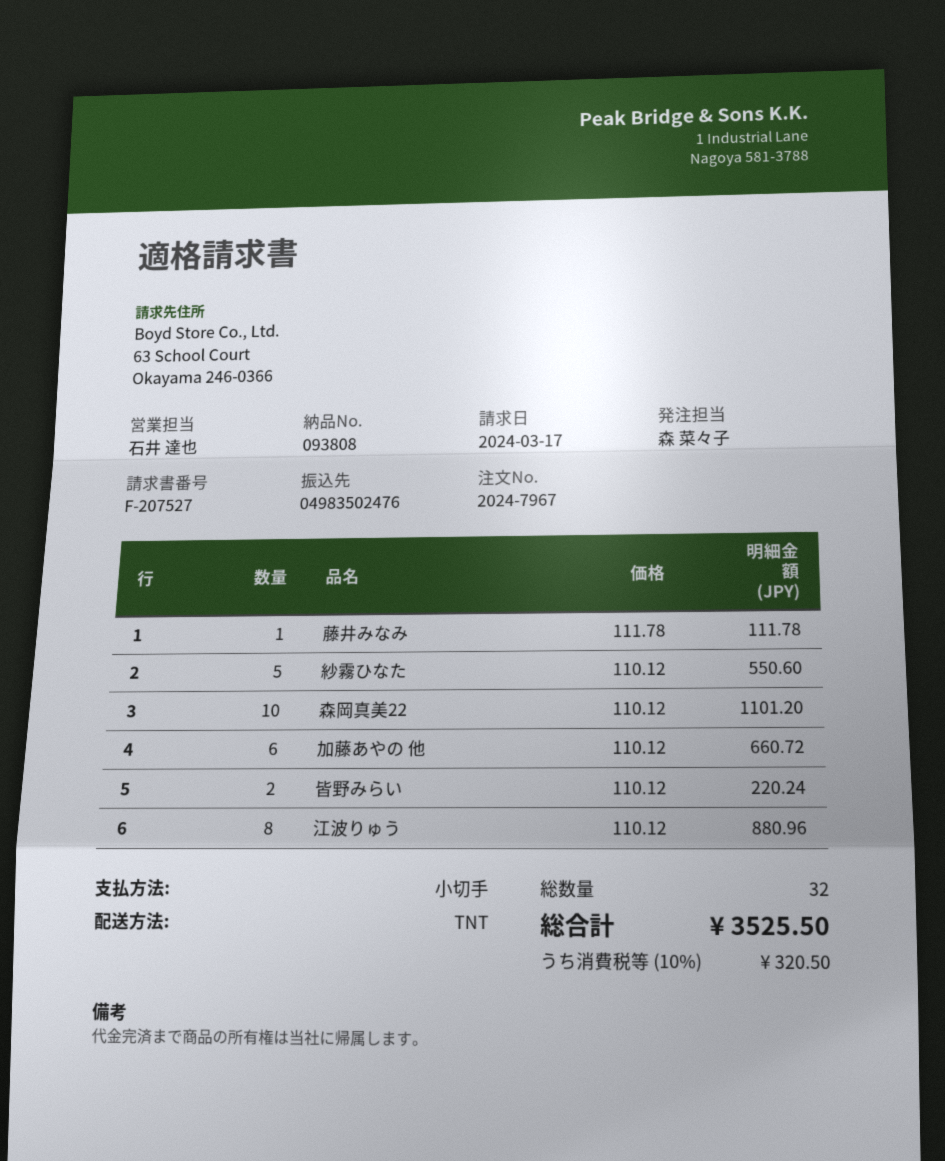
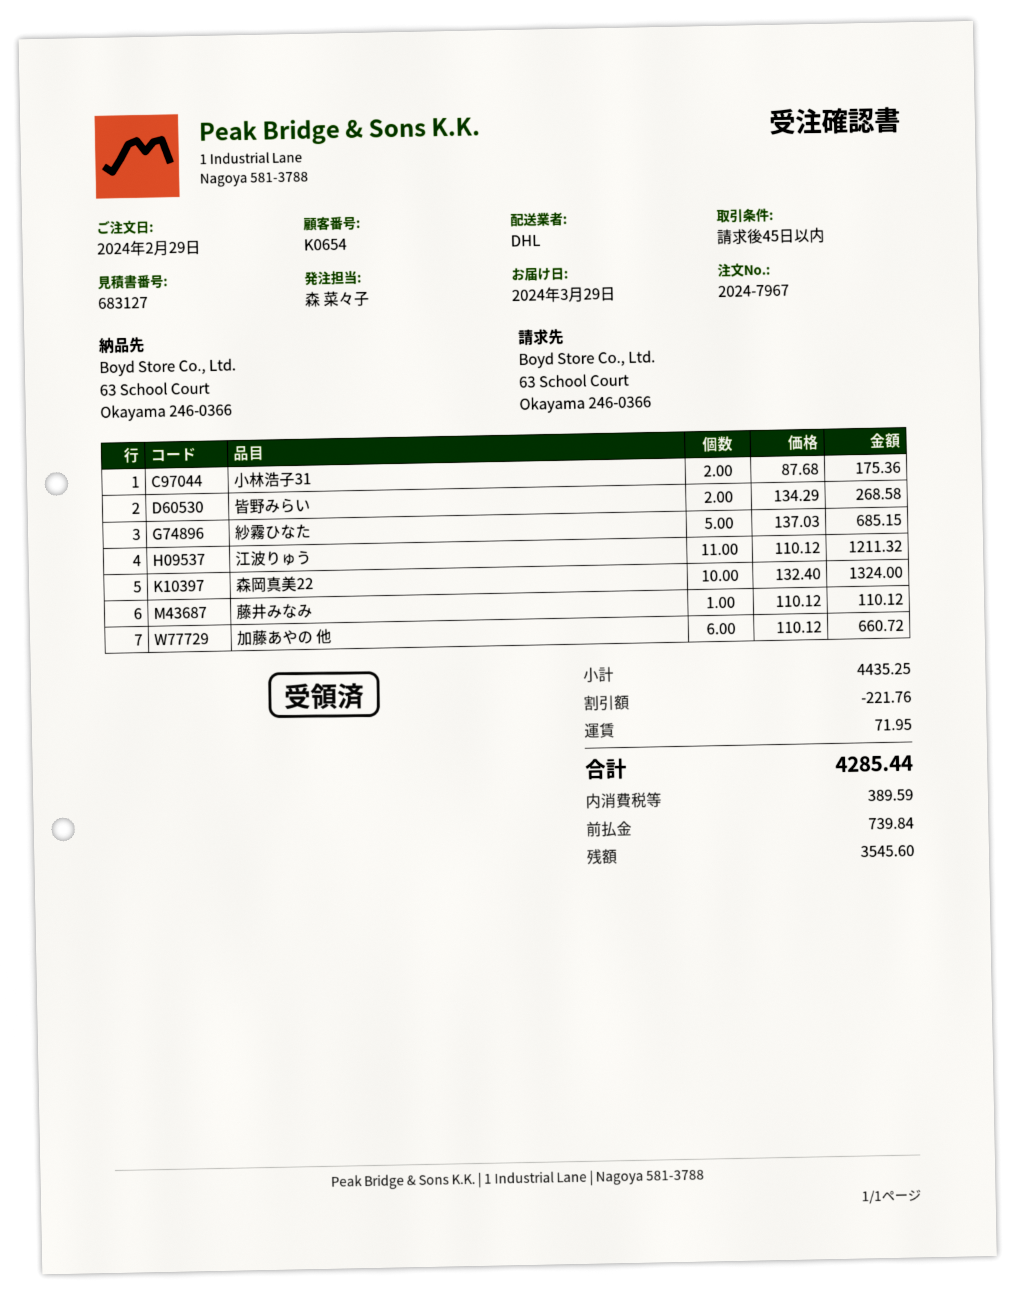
shipping method: TNT -> DHL
藤井みなみ: 1 x 111.78 = 111.78 -> 1 x 110.12 = 110.12
紗霧ひなた: 5 x 110.12 = 550.60 -> 5 x 137.03 = 685.15
森岡真美22: 10 x 110.12 = 1101.20 -> 10 x 132.40 = 1324.00
皆野みらい: 2 x 110.12 = 220.24 -> 2 x 134.29 = 268.58
江波りゅう: 8 x 110.12 = 880.96 -> 11 x 110.12 = 1211.32
小林浩子31: none -> 2 x 87.68 = 175.36
discount: none -> 221.76
shipping: none -> 71.95
tax: 320.50 -> 389.59
total: 3525.50 -> 4285.44

